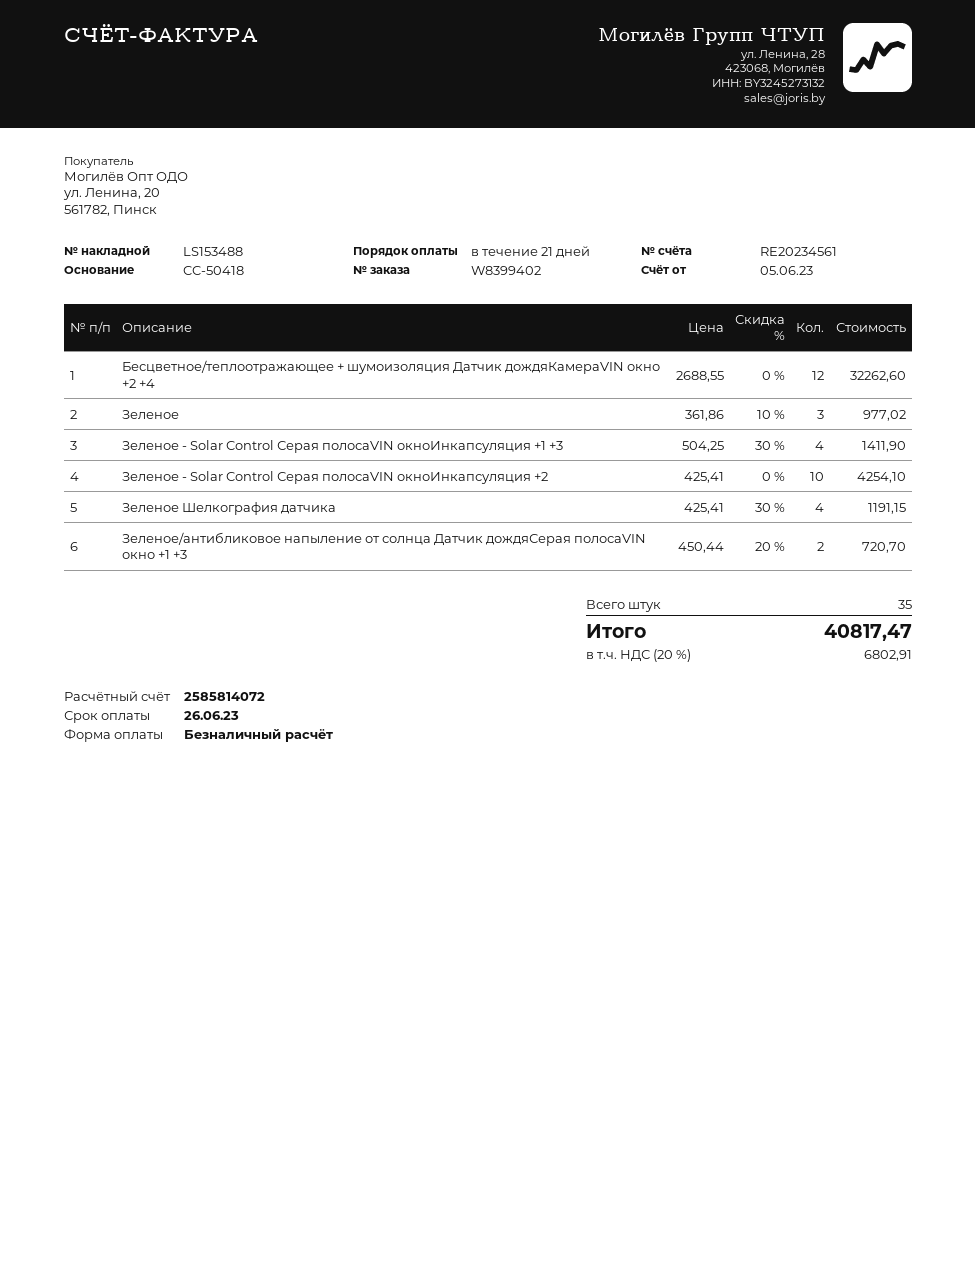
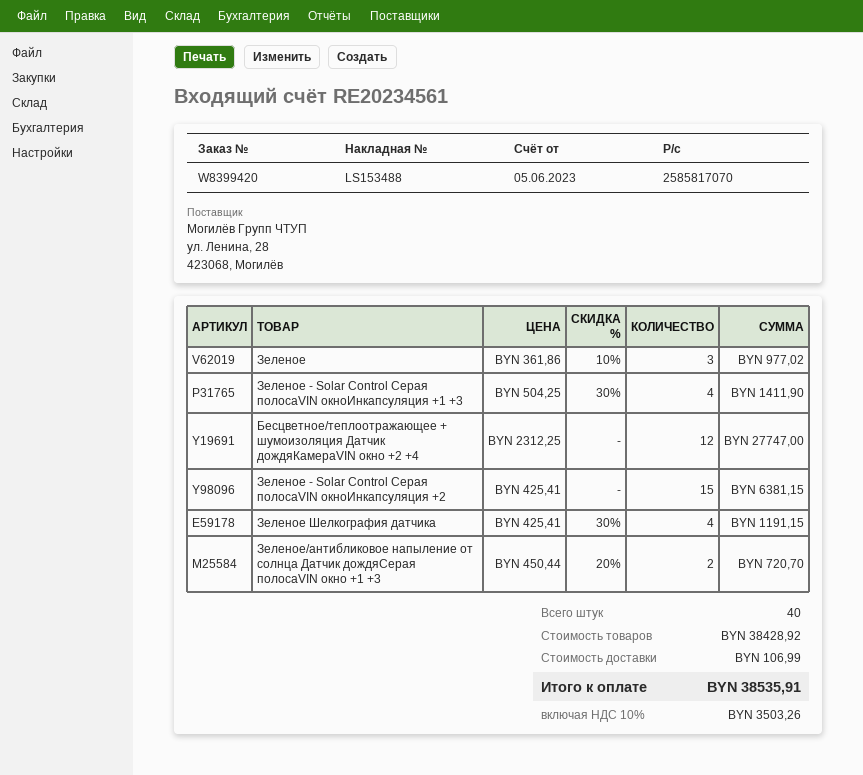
order number: W8399402 -> W8399420
bank account: 2585814072 -> 2585817070
Бесцветное/теплоотражающее + шумоизоляция Датчик дождяКамераVIN окно +2 +4: 12 x 2688.55 = 32262.60 -> 12 x 2312.25 = 27747.00
Зеленое - Solar Control Серая полосаVIN окноИнкапсуляция +2: 10 x 425.41 = 4254.10 -> 15 x 425.41 = 6381.15
total quantity: 35 -> 40
shipping: none -> 106.99
tax: 20% = 6802.91 -> 10% = 3503.26
total: 40817.47 -> 38535.91

